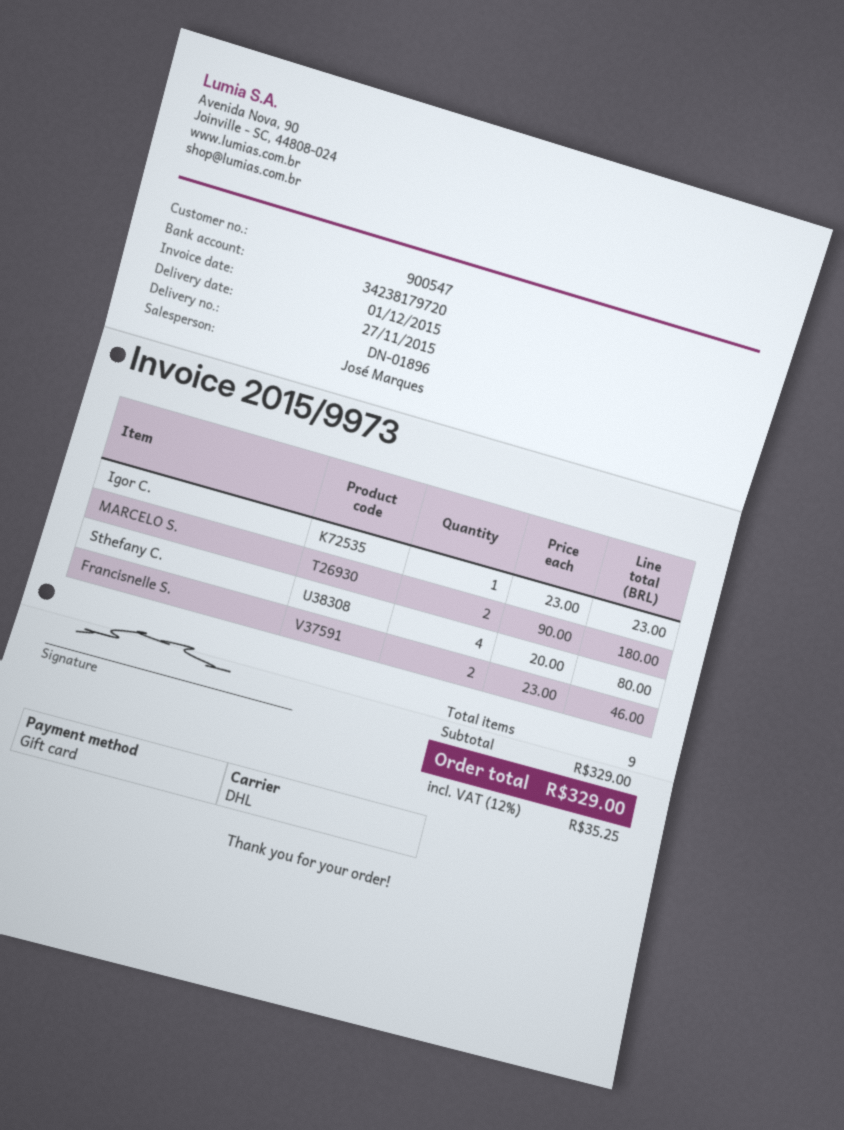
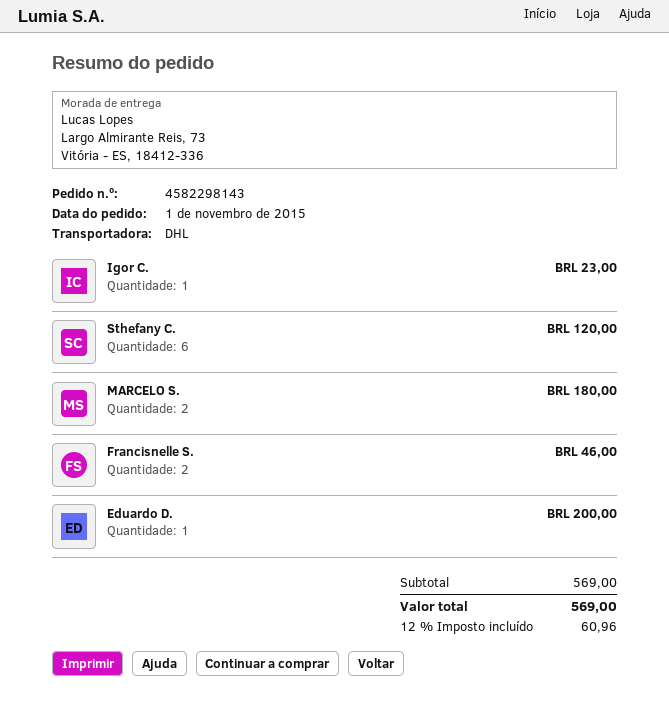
Sthefany C.: 4 for 80.00 -> 6 for 120.00
Eduardo D.: none -> 1 for 200.00
subtotal: 329.00 -> 569.00
tax: 12% = 35.25 -> 12% = 60.96
total: 329.00 -> 569.00

